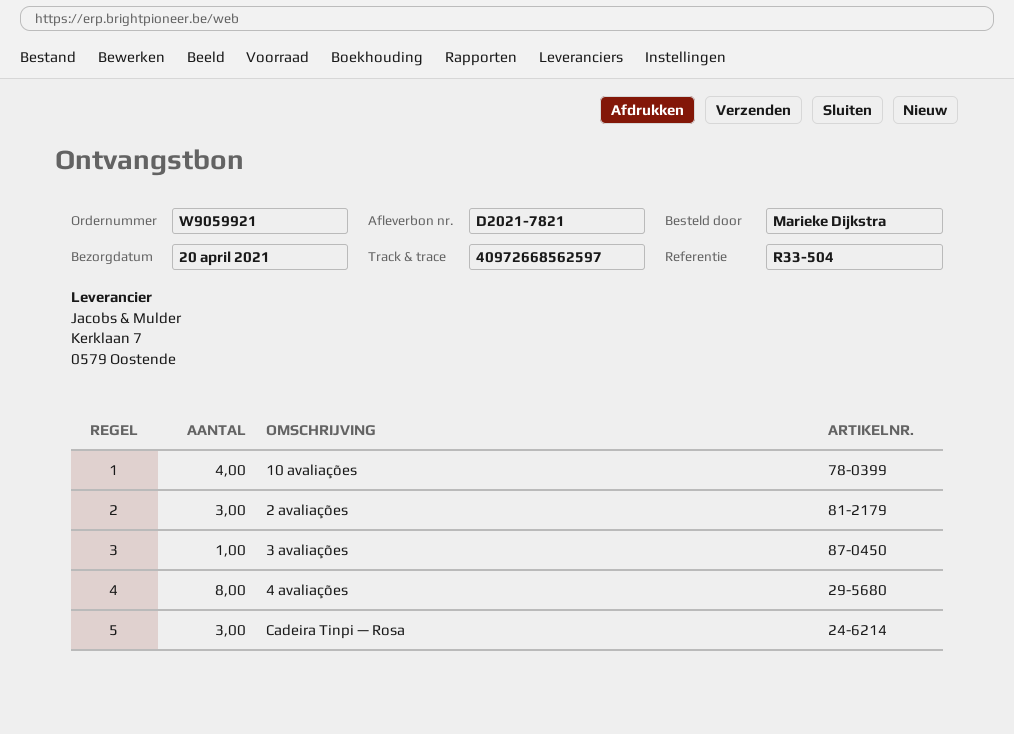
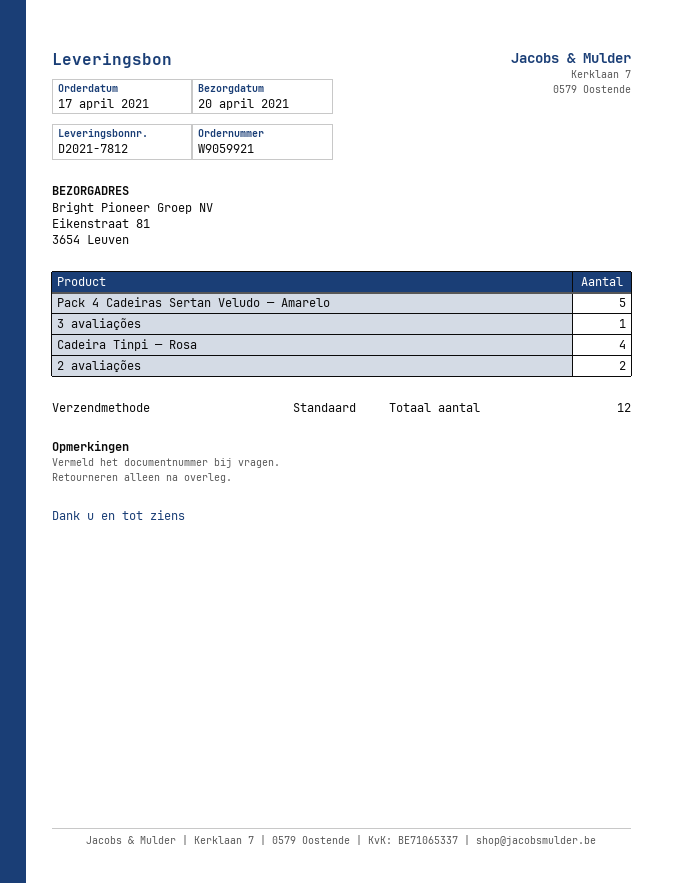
delivery note number: D2021-7821 -> D2021-7812
10 avaliações: 4 -> none
2 avaliações: 3 -> 2
4 avaliações: 8 -> none
Cadeira Tinpi — Rosa: 3 -> 4
Pack 4 Cadeiras Sertan Veludo — Amarelo: none -> 5

